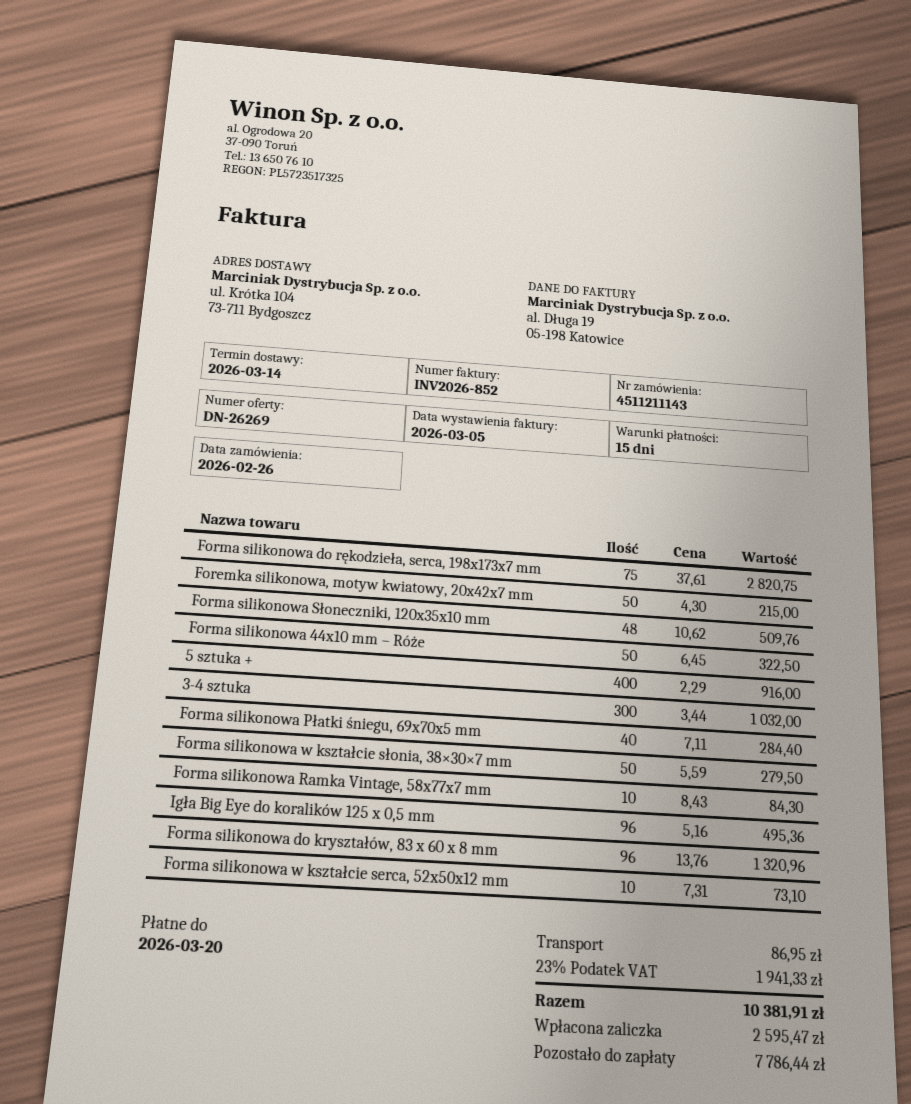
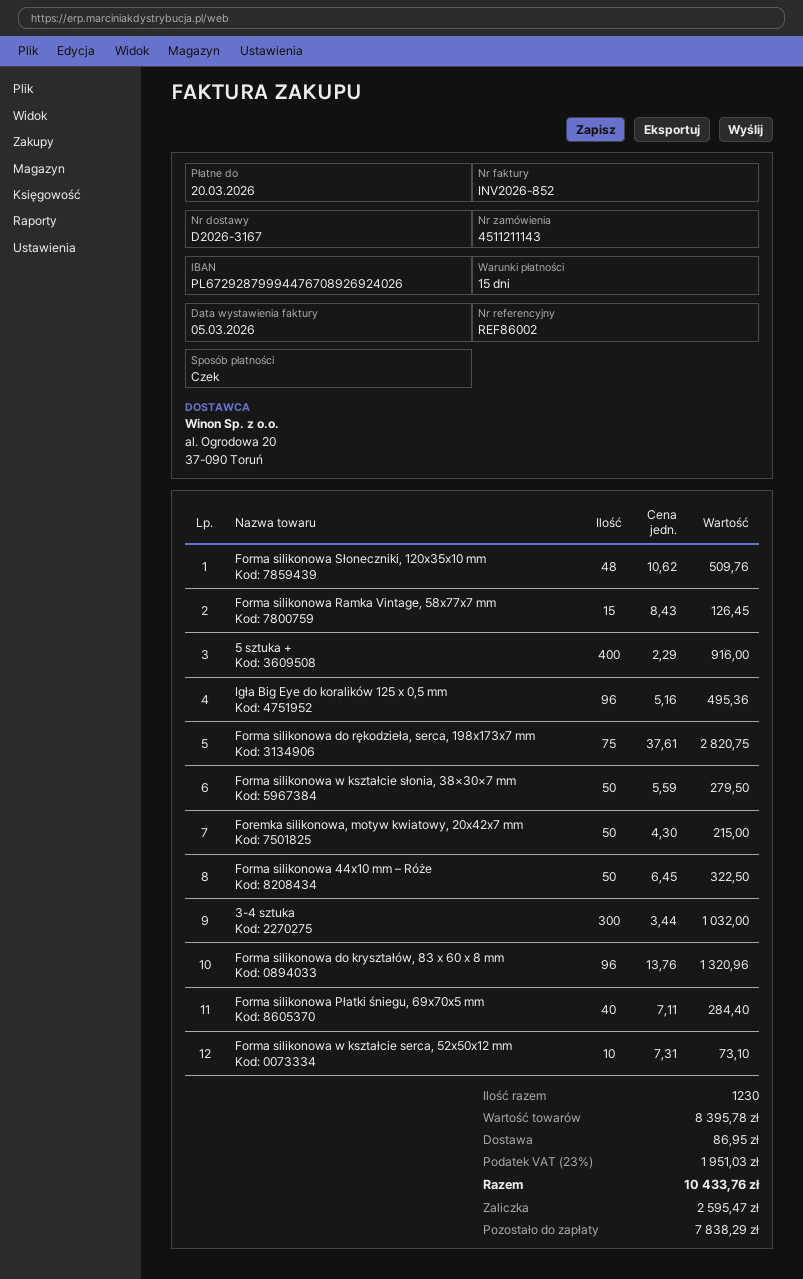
Forma silikonowa Ramka Vintage, 58x77x7 mm: 10 x 8.43 = 84.30 -> 15 x 8.43 = 126.45
tax: 23% = 1941.33 -> 23% = 1951.03
total: 10381.91 -> 10433.76
balance: 7786.44 -> 7838.29

